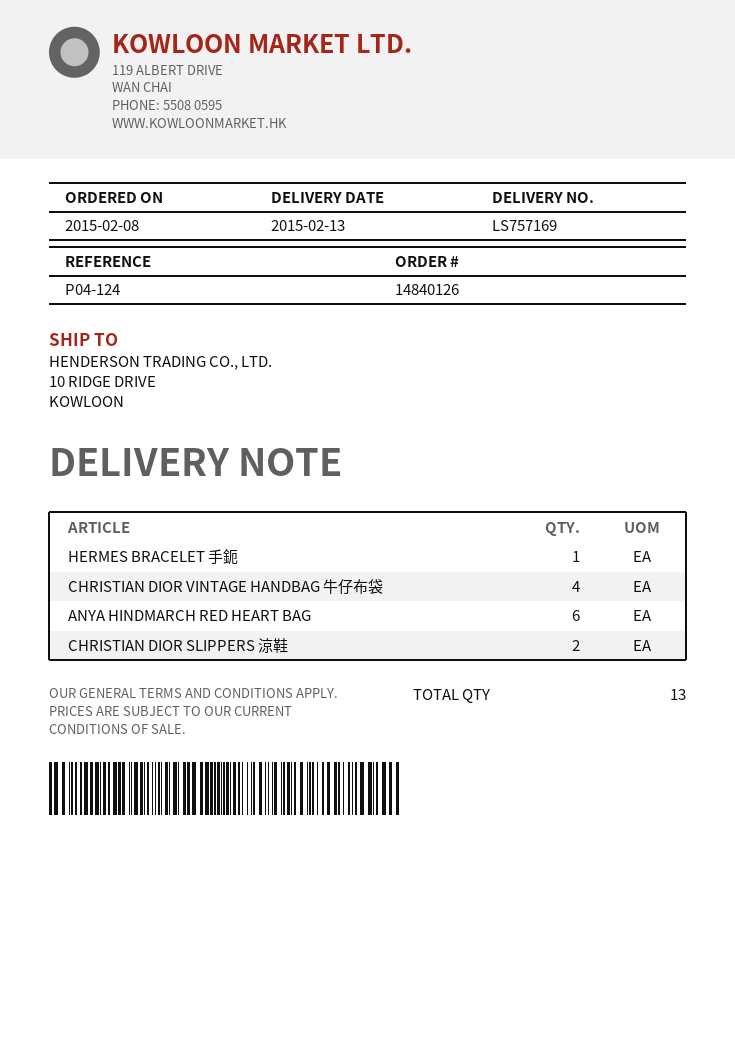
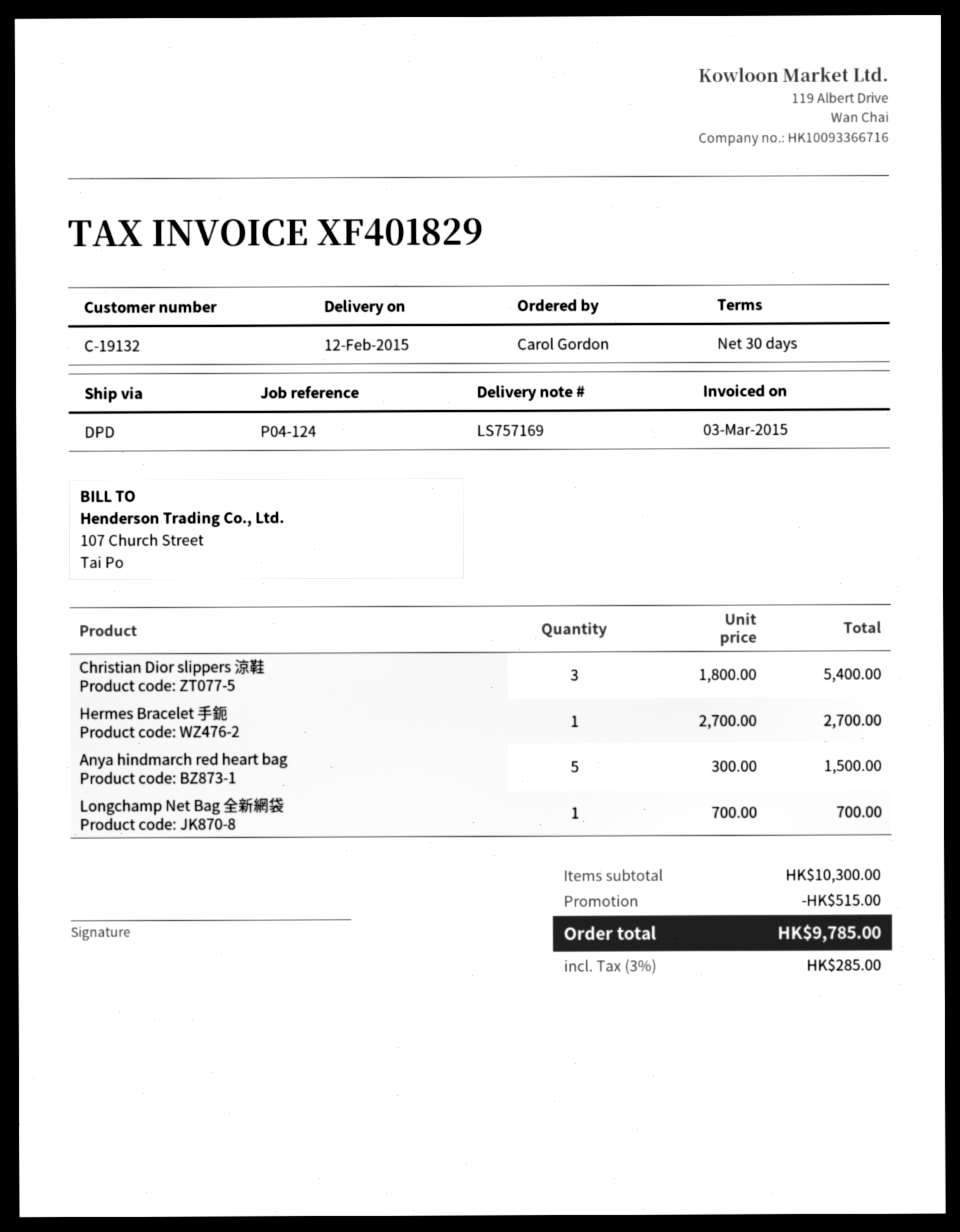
delivery date: 2015-02-13 -> 2015-02-12
CHRISTIAN DIOR VINTAGE HANDBAG 牛仔布袋: 4 -> none
ANYA HINDMARCH RED HEART BAG: 6 -> 5
CHRISTIAN DIOR SLIPPERS 涼鞋: 2 -> 3
Longchamp Net Bag 全新網袋: none -> 1

